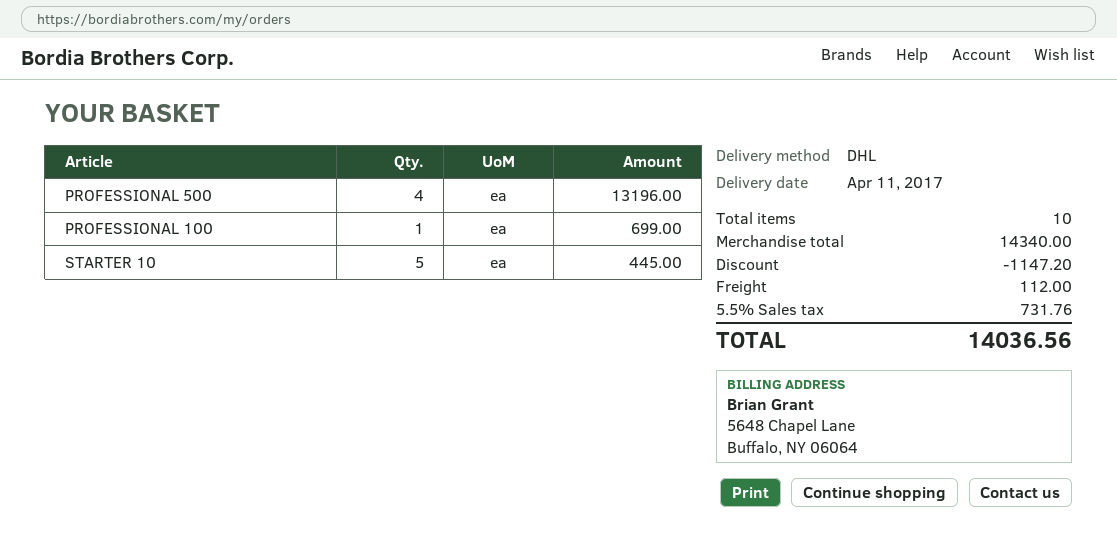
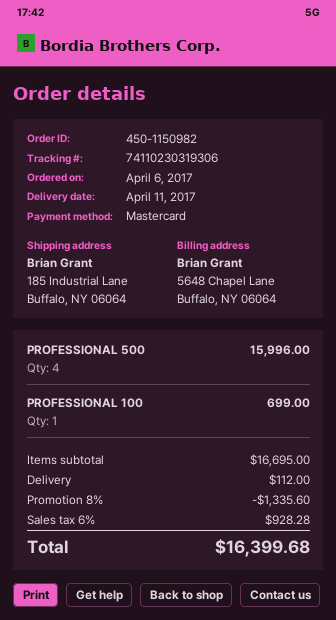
PROFESSIONAL 500: 4 for 13196.00 -> 4 for 15996.00
STARTER 10: 5 for 445.00 -> none
subtotal: 14340.00 -> 16695.00
discount: 1147.20 -> 1335.60
tax: 5.5% = 731.76 -> 6% = 928.28
total: 14036.56 -> 16399.68

